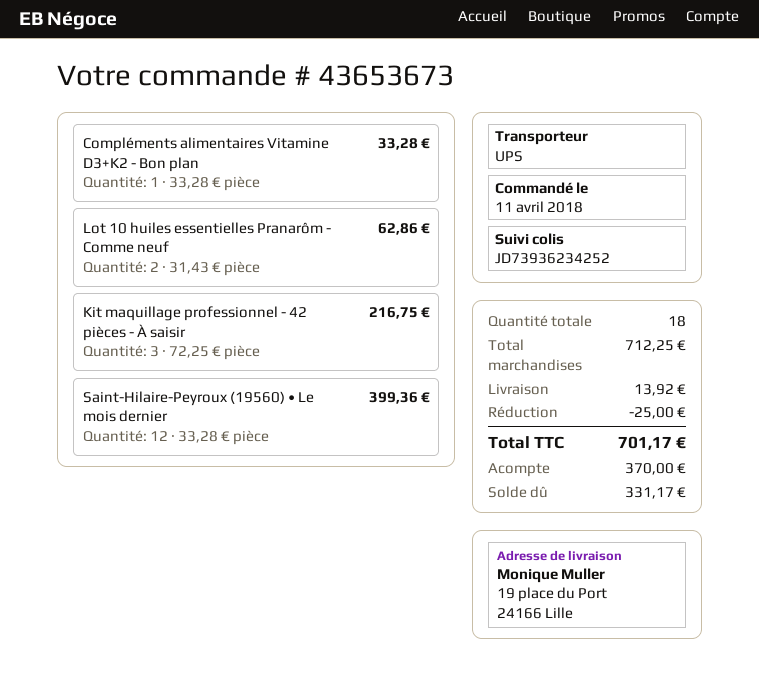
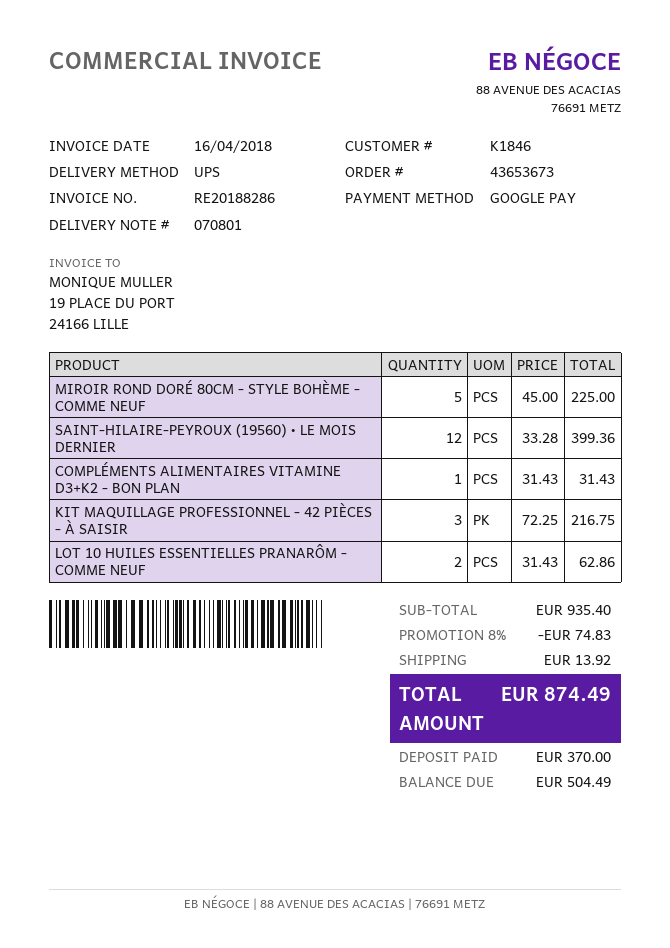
Compléments alimentaires Vitamine D3+K2 - Bon plan: 1 x 33.28 = 33.28 -> 1 x 31.43 = 31.43
MIROIR ROND DORÉ 80CM - STYLE BOHÈME - COMME NEUF: none -> 5 x 45.00 = 225.00
subtotal: 712.25 -> 935.40
discount: 25.00 -> 74.83
total: 701.17 -> 874.49
balance: 331.17 -> 504.49

